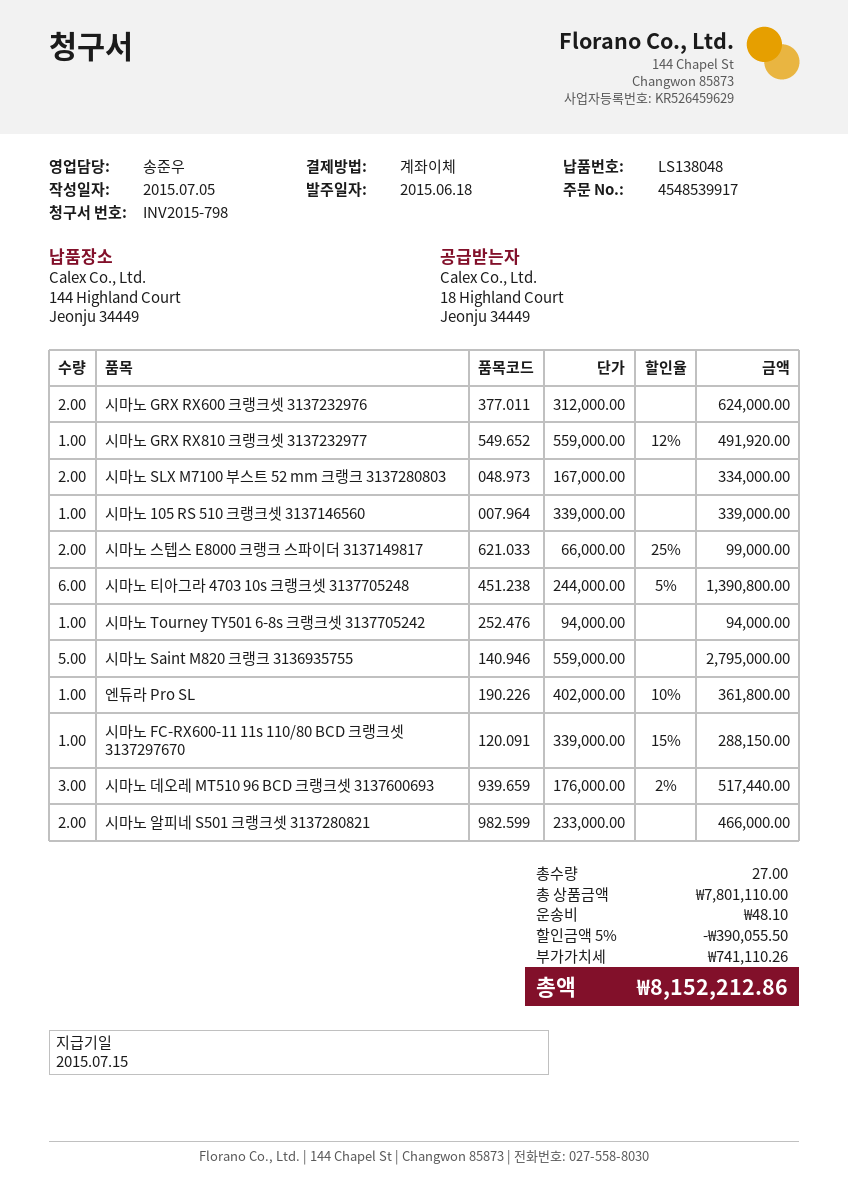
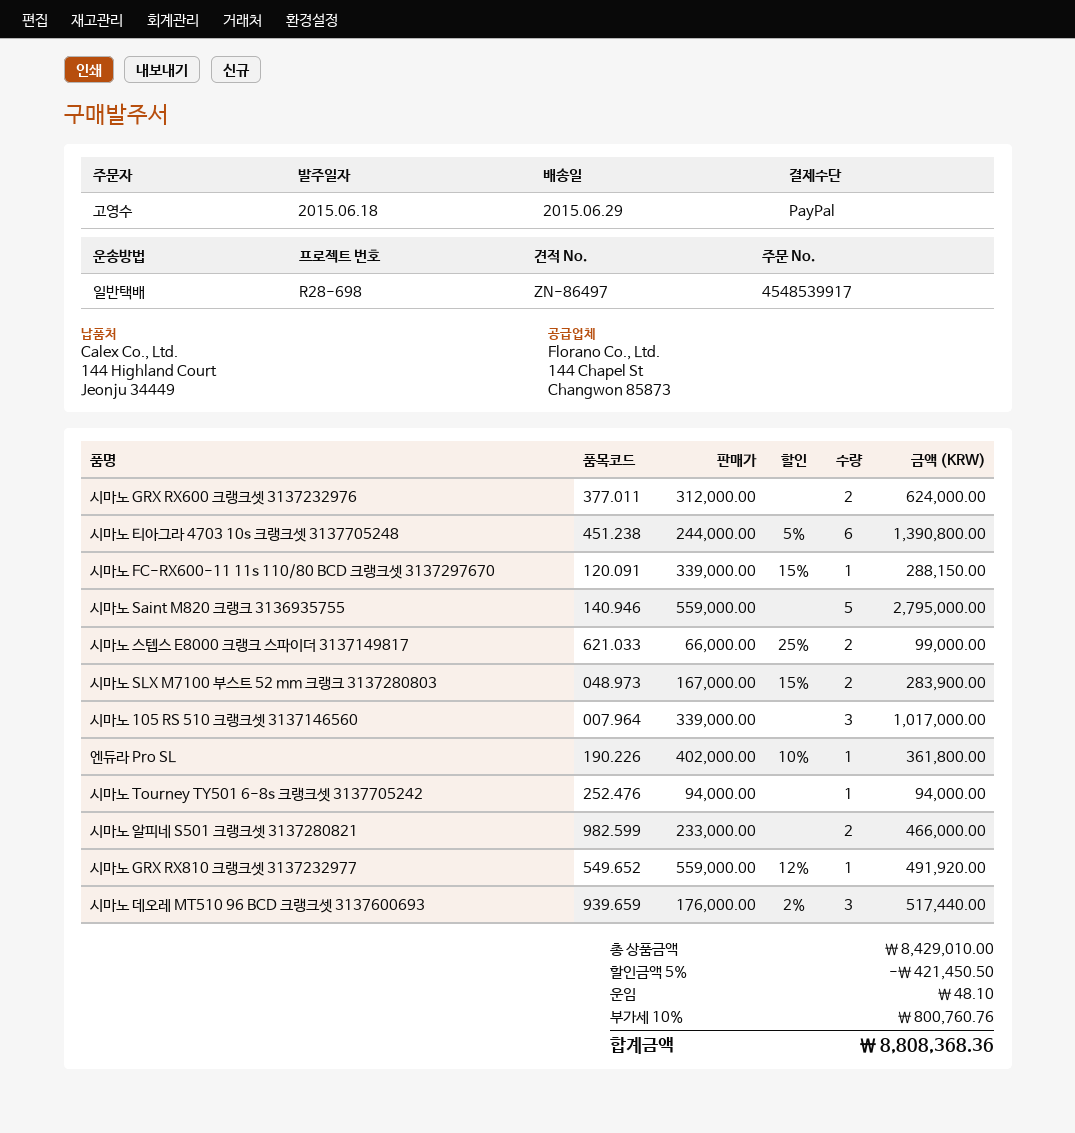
payment method: bank transfer -> PayPal
시마노 SLX M7100 부스트 52 mm 크랭크 3137280803: 2 x 167000.00 = 334000.00 -> 2 x 167000.00 - 15% = 283900.00
시마노 105 RS 510 크랭크셋 3137146560: 1 x 339000.00 = 339000.00 -> 3 x 339000.00 = 1017000.00
subtotal: 7801110.00 -> 8429010.00
discount: 5% = 390055.50 -> 5% = 421450.50
tax: 741110.26 -> 800760.76
total: 8152212.86 -> 8808368.36

